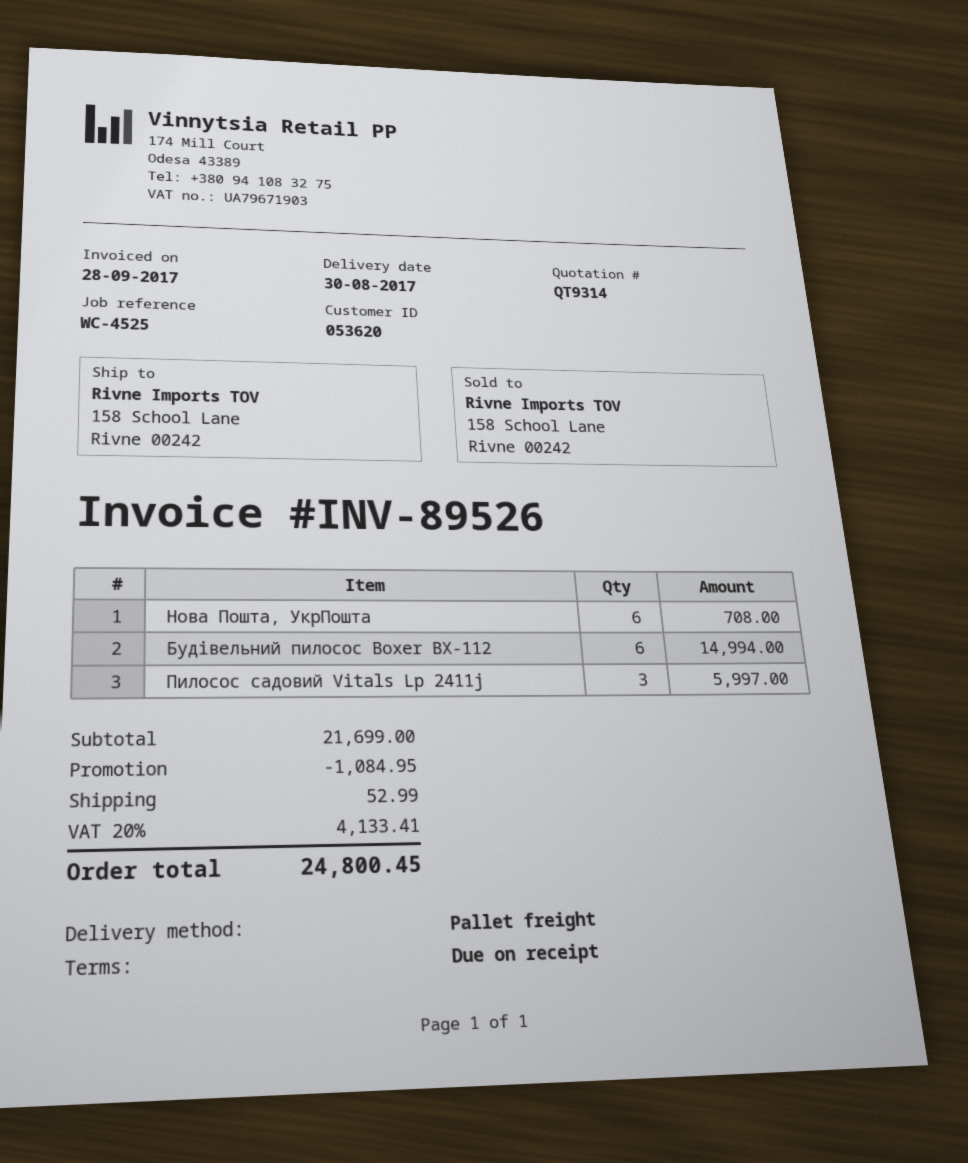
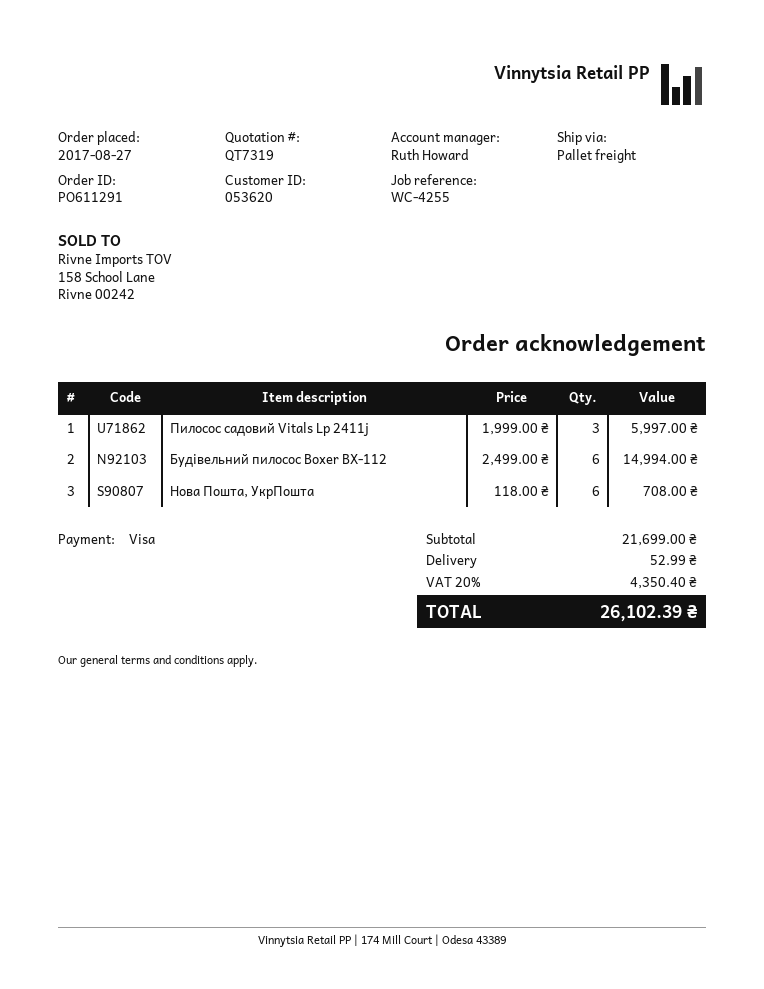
quote number: QT9314 -> QT7319
reference: WC-4525 -> WC-4255
discount: 1084.95 -> none
tax: 20% = 4133.41 -> 20% = 4350.40
total: 24800.45 -> 26102.39

